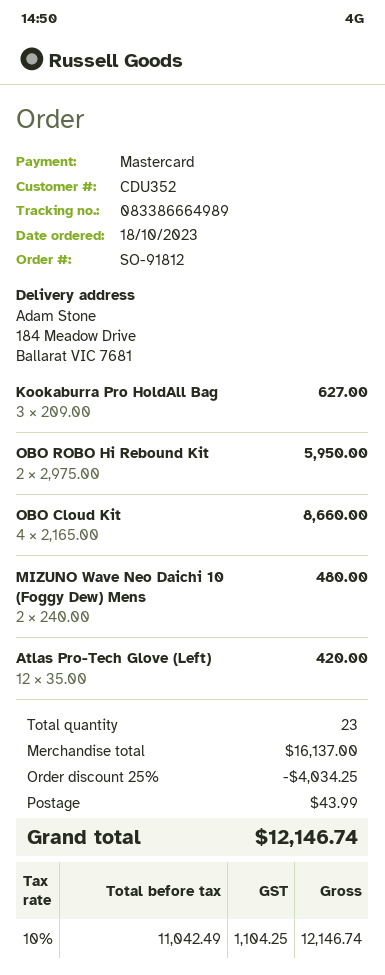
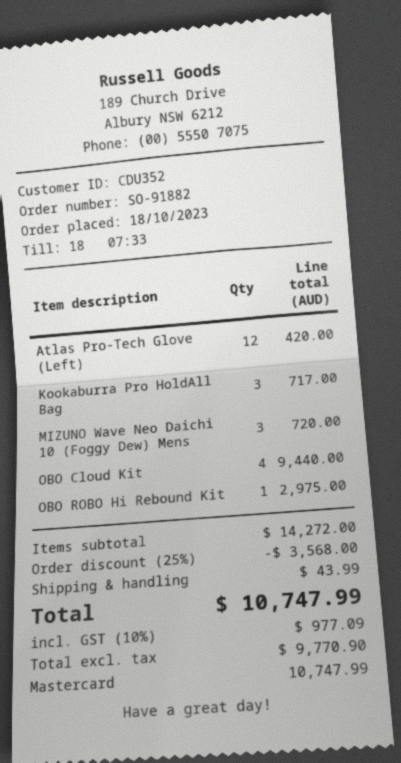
order number: SO-91812 -> SO-91882
Kookaburra Pro HoldAll Bag: 3 for 627.00 -> 3 for 717.00
OBO ROBO Hi Rebound Kit: 2 for 5950.00 -> 1 for 2975.00
OBO Cloud Kit: 4 for 8660.00 -> 4 for 9440.00
MIZUNO Wave Neo Daichi 10 (Foggy Dew) Mens: 2 for 480.00 -> 3 for 720.00
subtotal: 16137.00 -> 14272.00
discount: 25% = 4034.25 -> 25% = 3568.00
net: 11042.49 -> 9770.90
tax: 10% = 1104.25 -> 10% = 977.09
total: 12146.74 -> 10747.99

